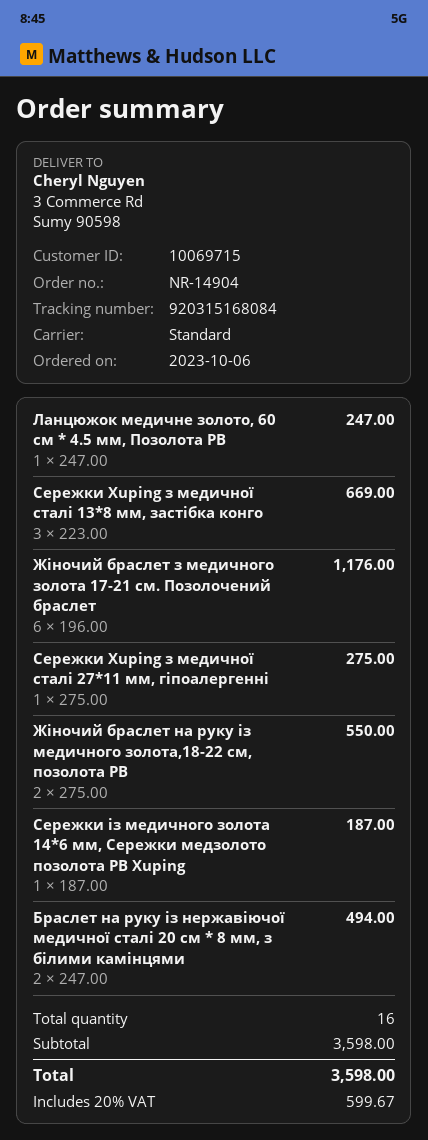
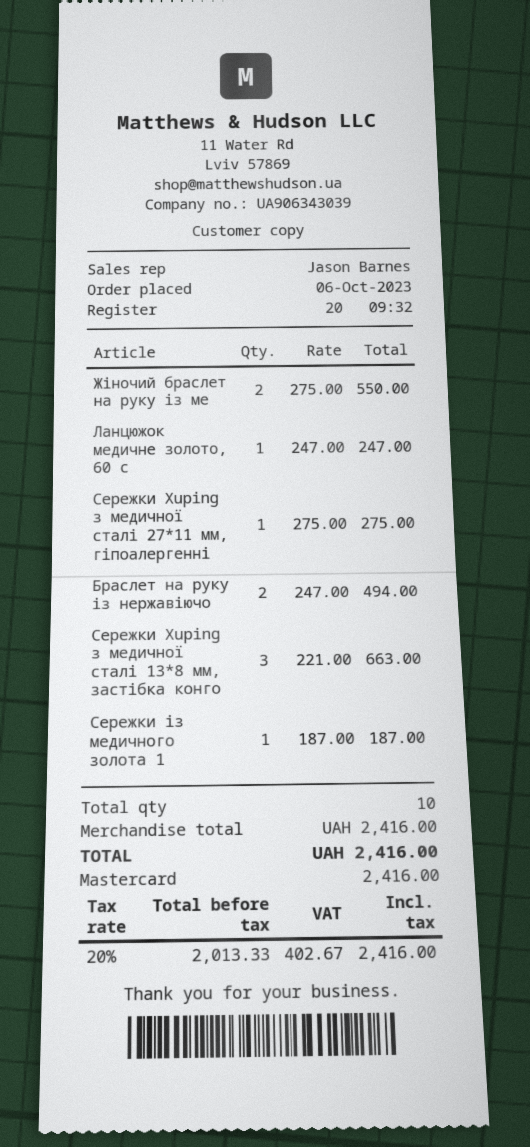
Сережки Xuping з медичної сталі 13*8 мм, застібка конго: 3 x 223.00 = 669.00 -> 3 x 221.00 = 663.00
Жіночий браслет з медичного золота 17-21 см. Позолочений браслет: 6 x 196.00 = 1176.00 -> none
total quantity: 16 -> 10
subtotal: 3598.00 -> 2416.00
tax: 20% = 599.67 -> 20% = 402.67
total: 3598.00 -> 2416.00

